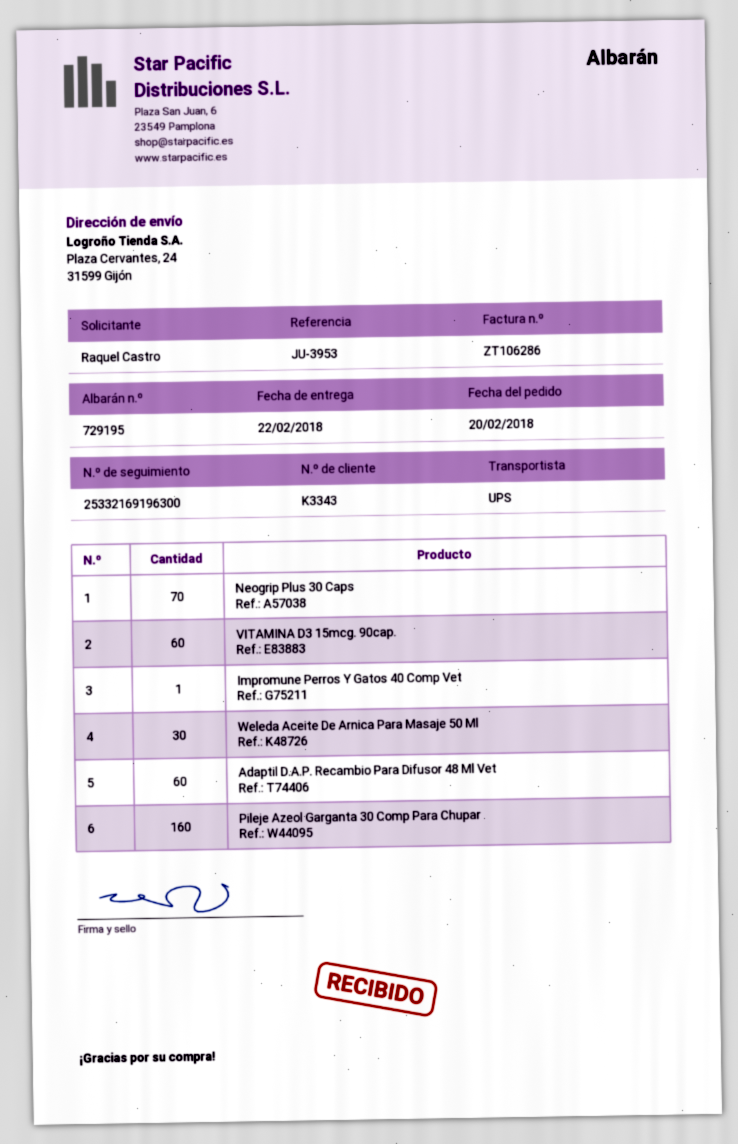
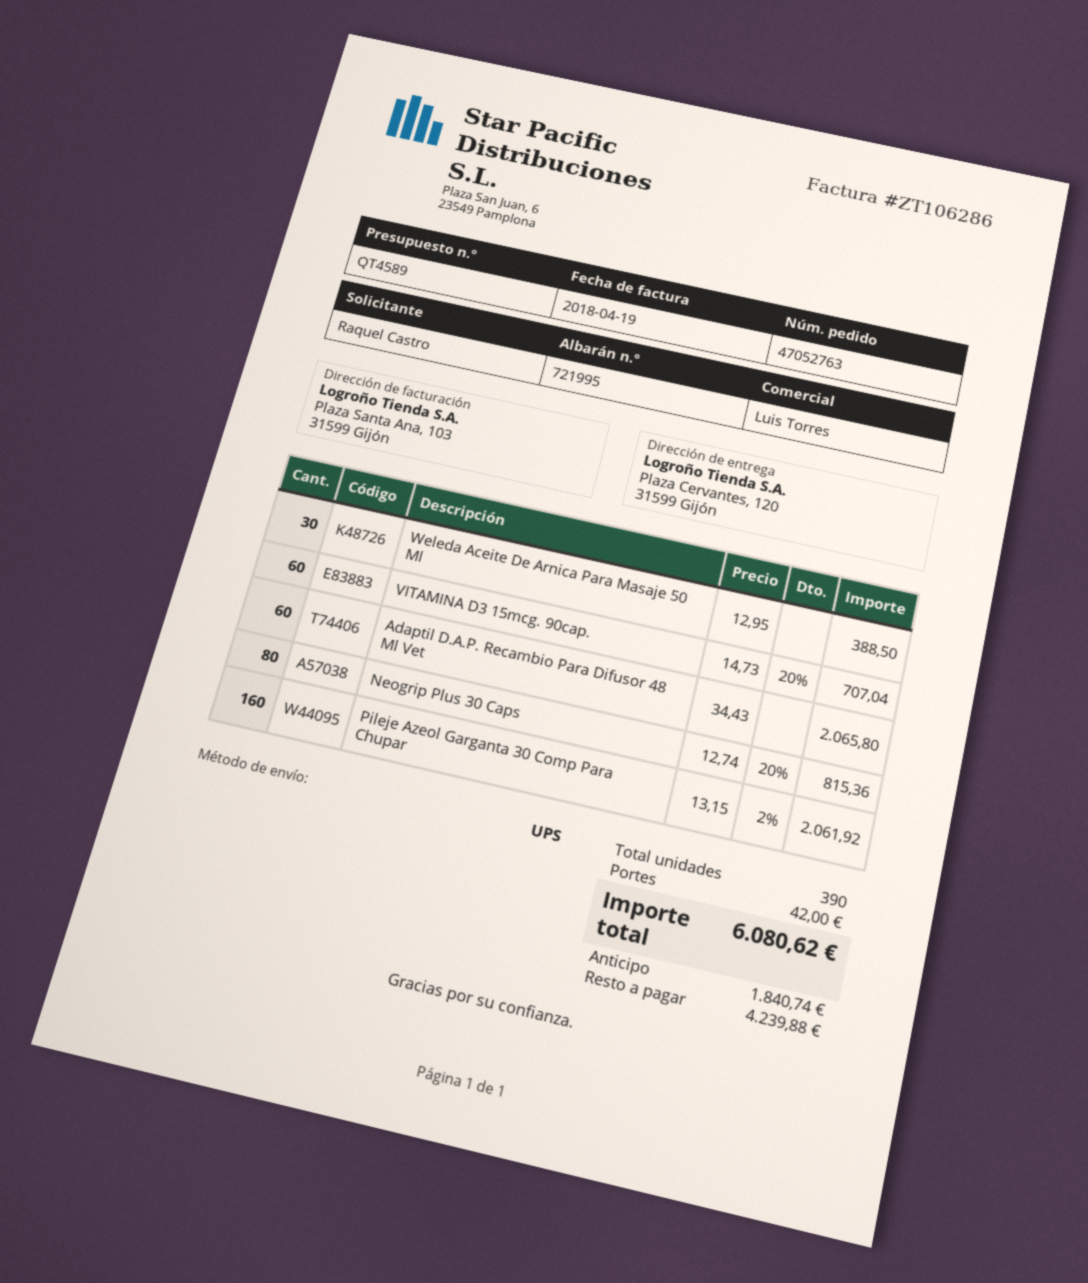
delivery note number: 729195 -> 721995
ship to: Plaza Cervantes, 24, 31599 Gijón -> Plaza Cervantes, 120, 31599 Gijón
Neogrip Plus 30 Caps: 70 -> 80
Impromune Perros Y Gatos 40 Comp Vet: 1 -> none

